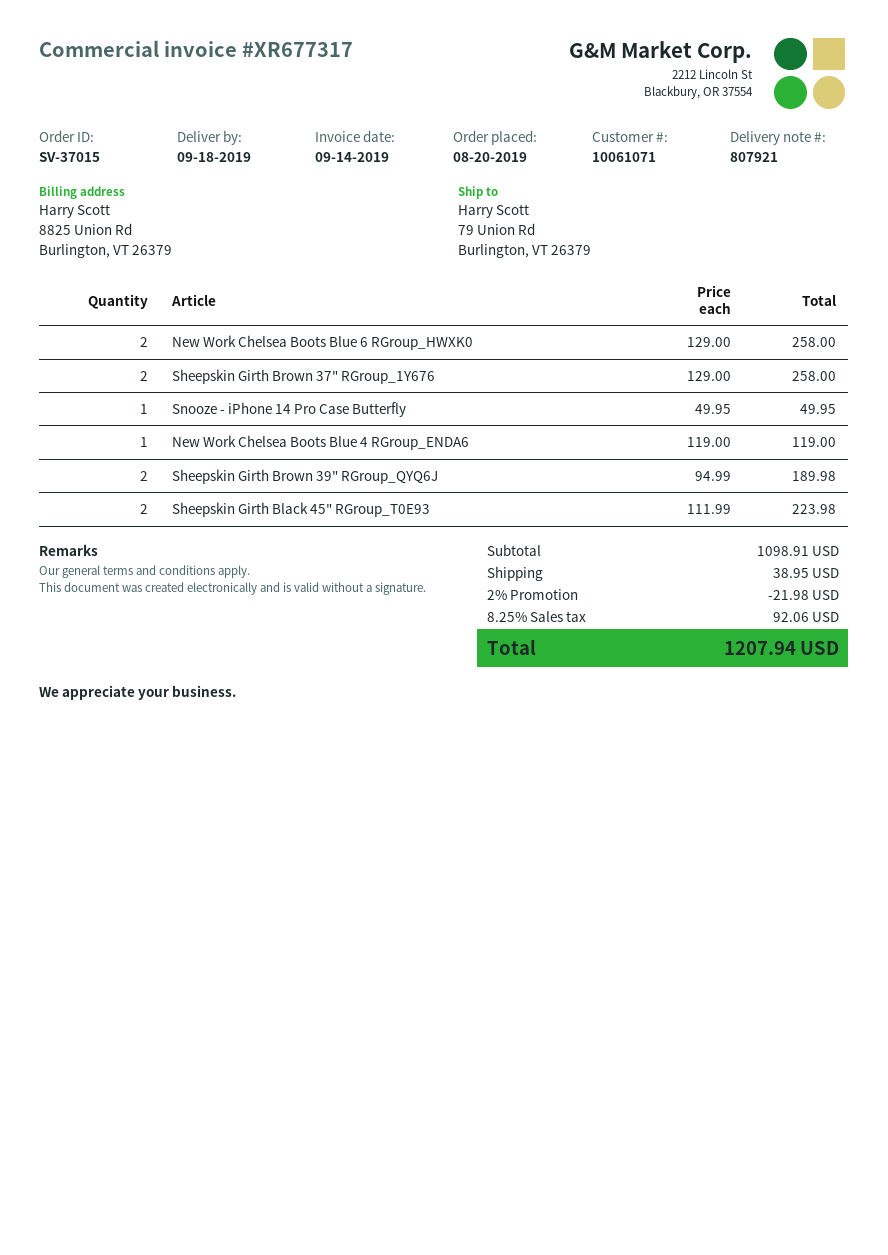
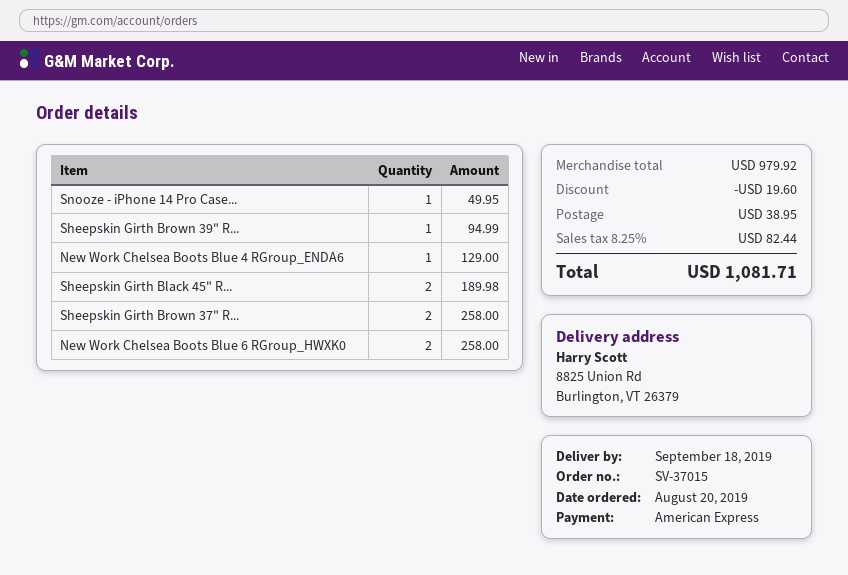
ship to: 79 Union Rd, Burlington, VT 26379 -> 8825 Union Rd, Burlington, VT 26379
New Work Chelsea Boots Blue 4 RGroup_ENDA6: 1 for 119.00 -> 1 for 129.00
Sheepskin Girth Brown 39" RGroup_QYQ6J: 2 for 189.98 -> 1 for 94.99
Sheepskin Girth Black 45" RGroup_T0E93: 2 for 223.98 -> 2 for 189.98
subtotal: 1098.91 -> 979.92
discount: 21.98 -> 19.60
tax: 8.25% = 92.06 -> 8.25% = 82.44
total: 1207.94 -> 1081.71

